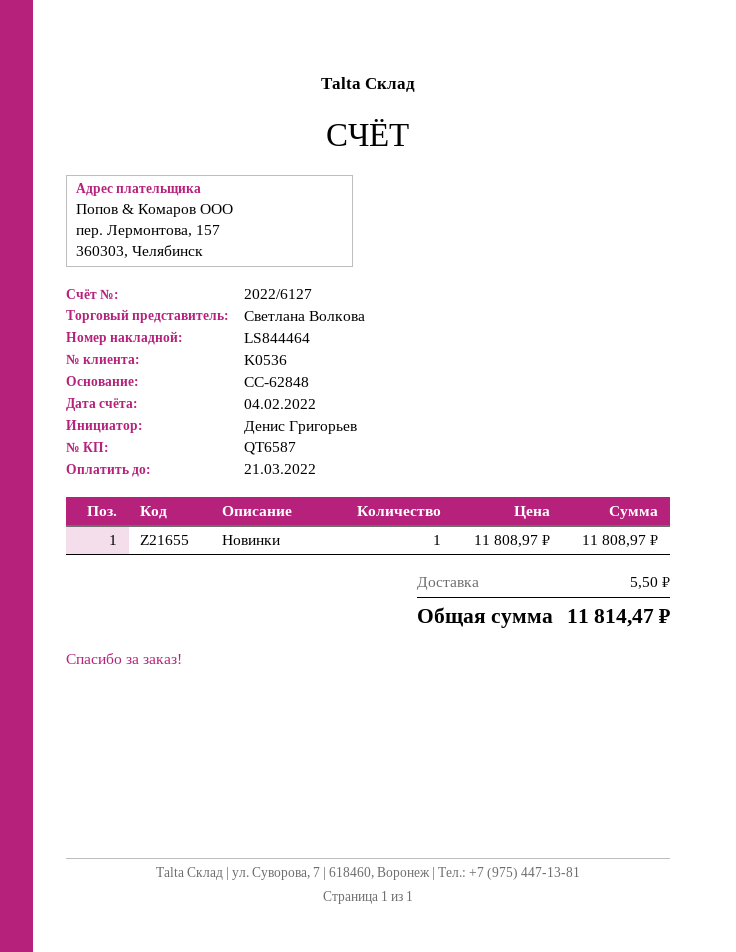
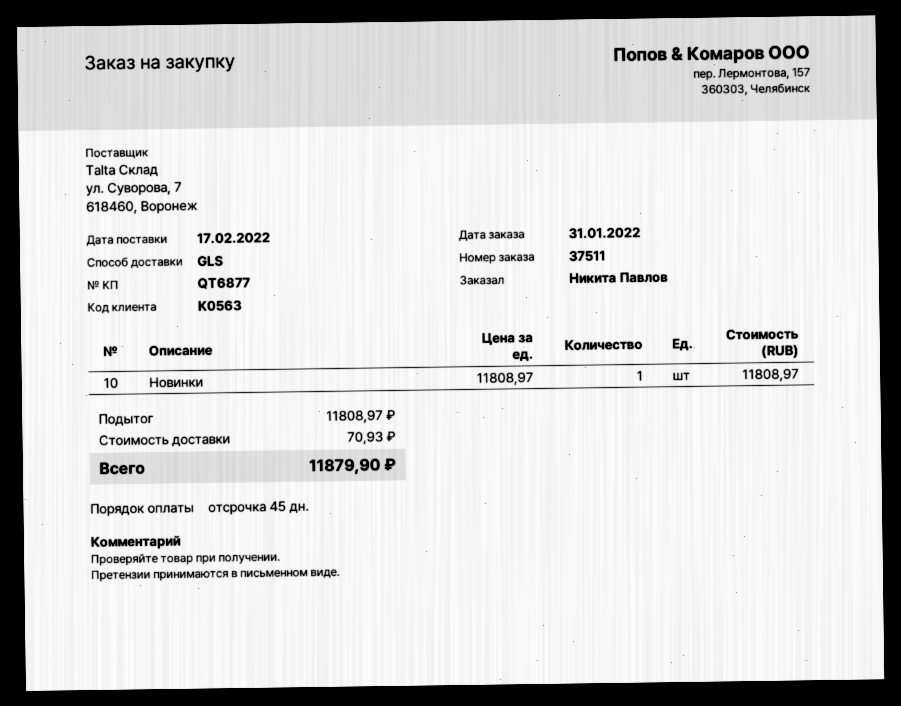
quote number: QT6587 -> QT6877
customer number: K0536 -> K0563
ordered by: Денис Григорьев -> Никита Павлов
shipping: 5.50 -> 70.93
total: 11814.47 -> 11879.90

